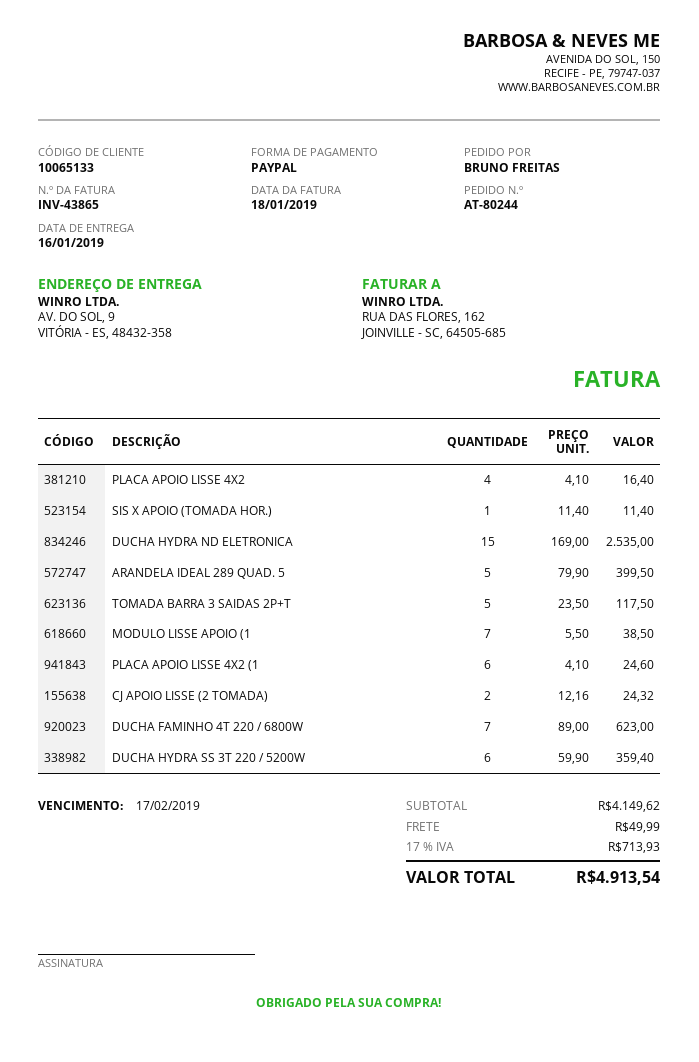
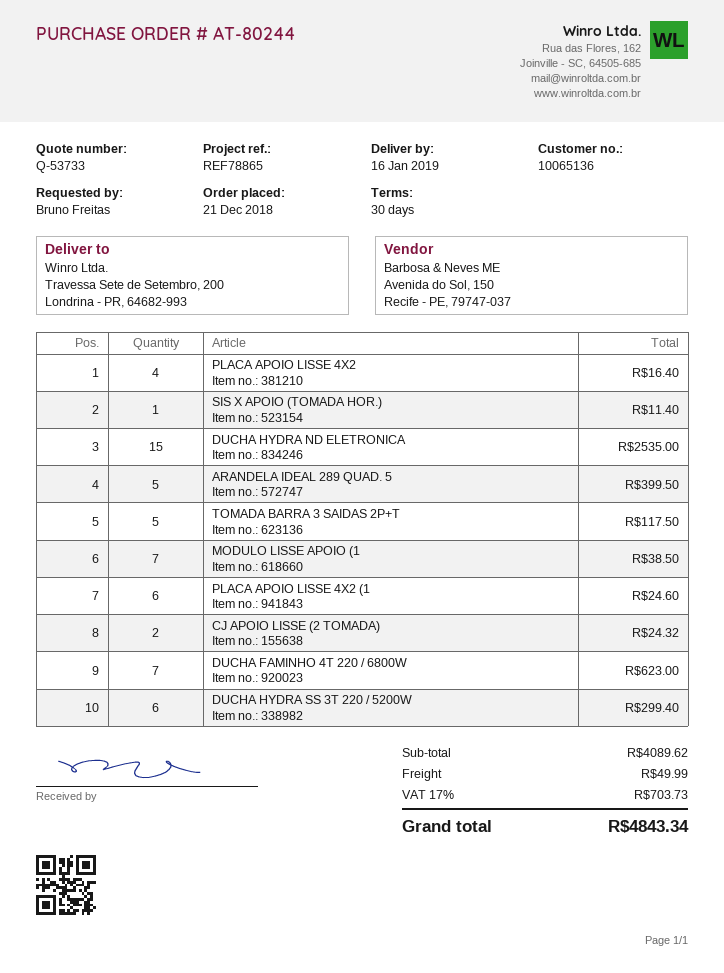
customer number: 10065133 -> 10065136
ship to: AV. DO SOL, 9, VITÓRIA - ES, 48432-358 -> Travessa Sete de Setembro, 200, Londrina - PR, 64682-993
DUCHA HYDRA SS 3T 220 / 5200W: 6 for 359.40 -> 6 for 299.40
subtotal: 4149.62 -> 4089.62
tax: 17% = 713.93 -> 17% = 703.73
total: 4913.54 -> 4843.34

